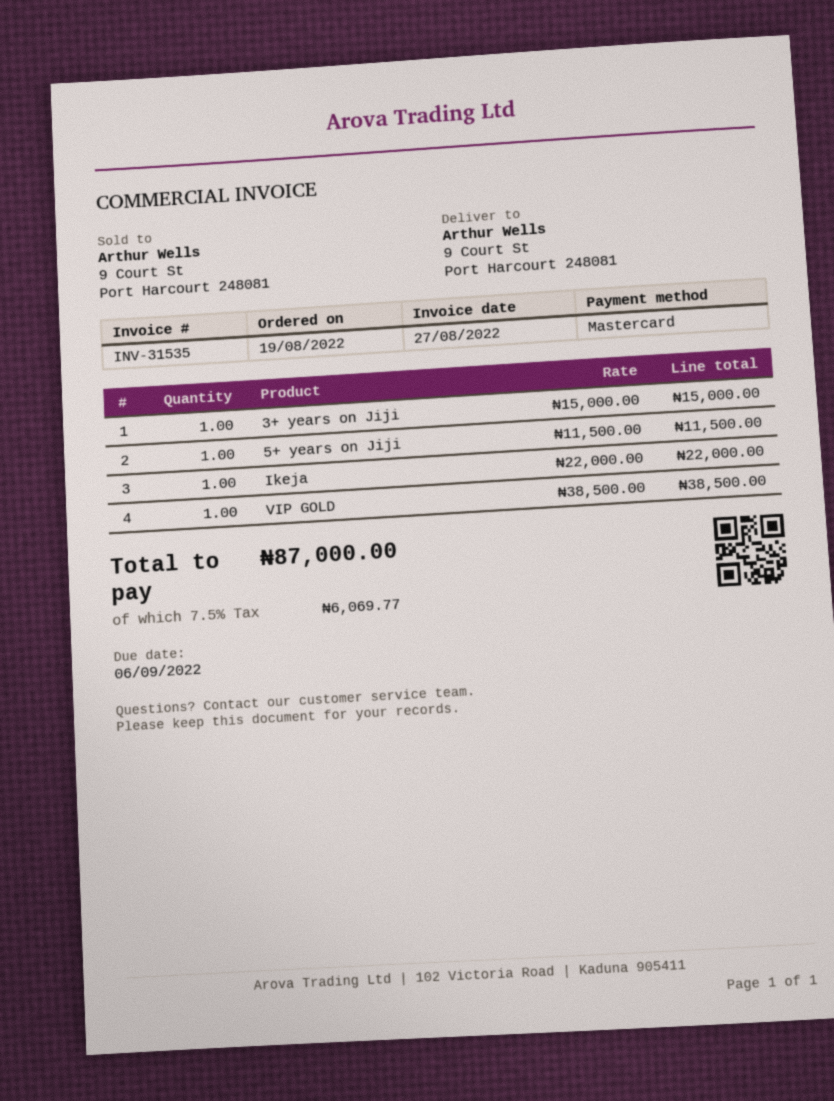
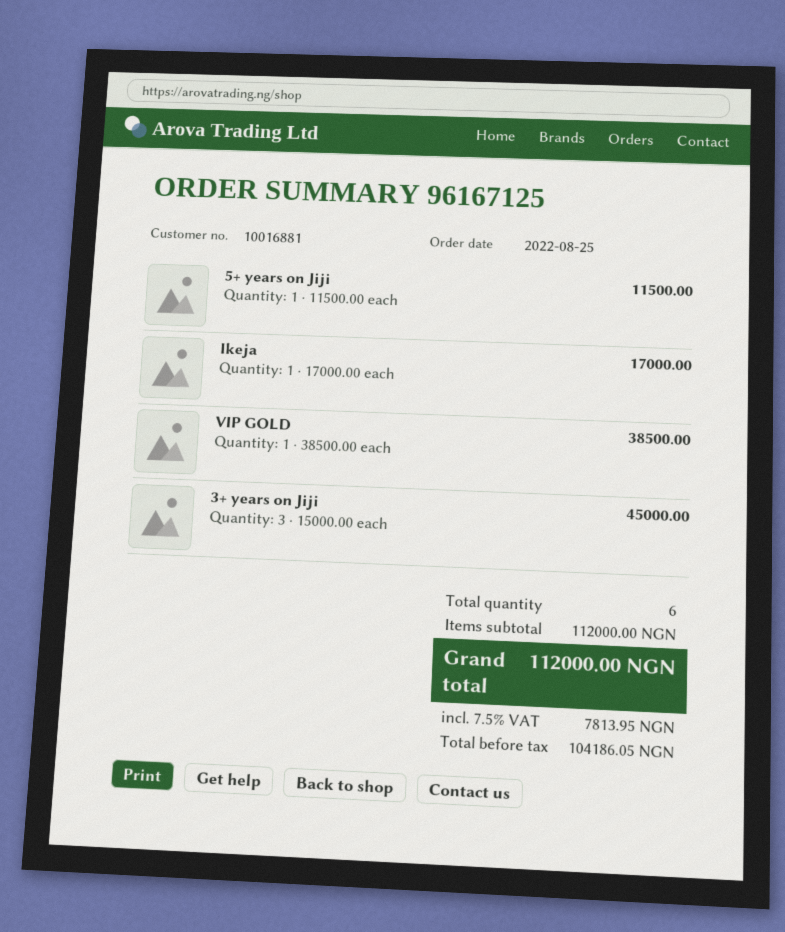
order date: 2022-08-19 -> 2022-08-25
3+ years on Jiji: 1 x 15000.00 = 15000.00 -> 3 x 15000.00 = 45000.00
Ikeja: 1 x 22000.00 = 22000.00 -> 1 x 17000.00 = 17000.00
tax: 7.5% = 6069.77 -> 7.5% = 7813.95
total: 87000.00 -> 112000.00

